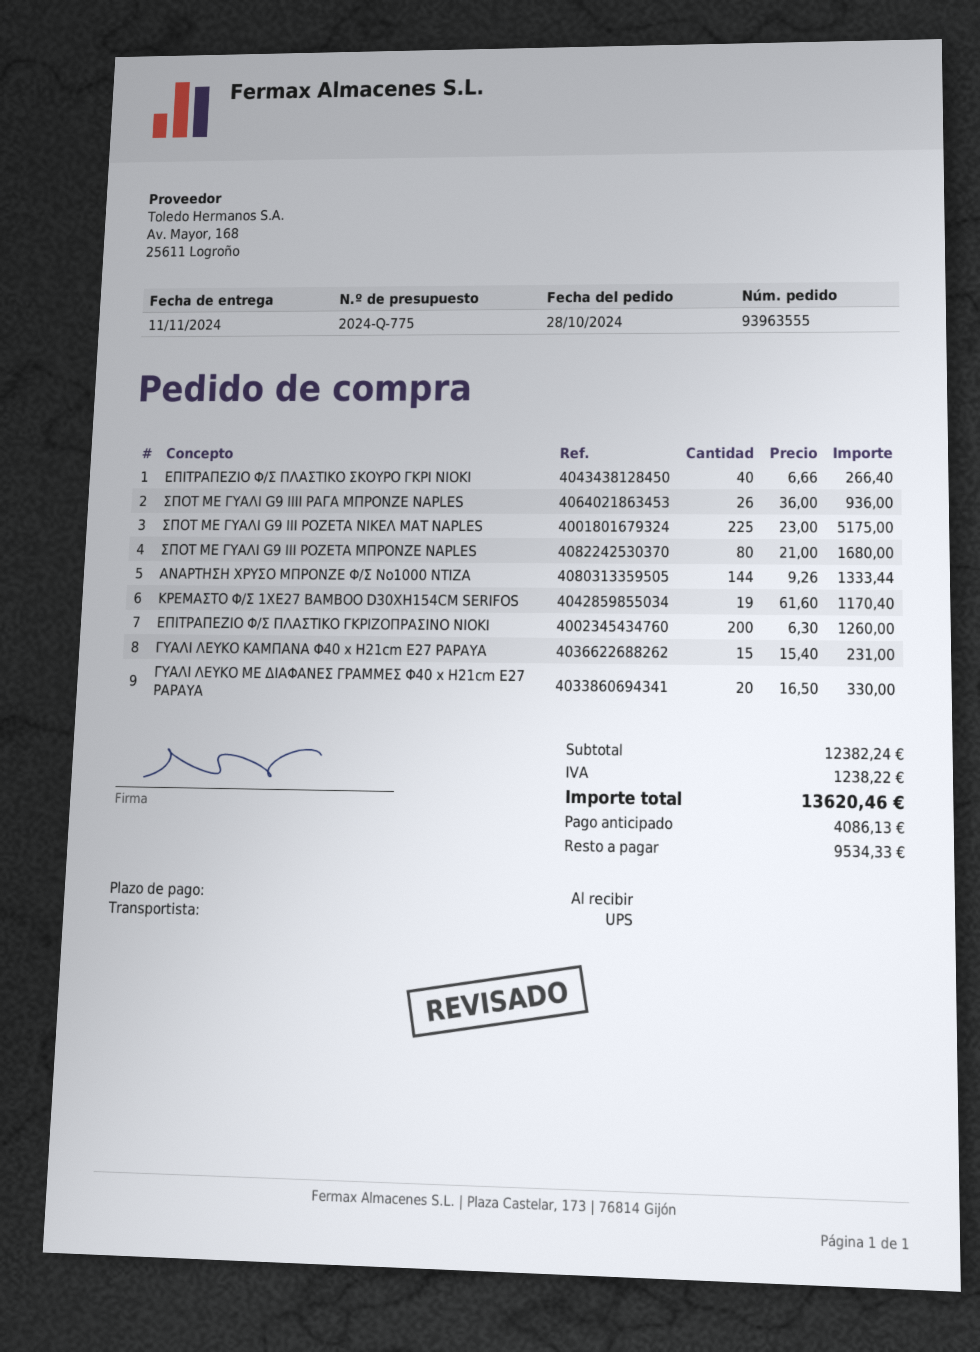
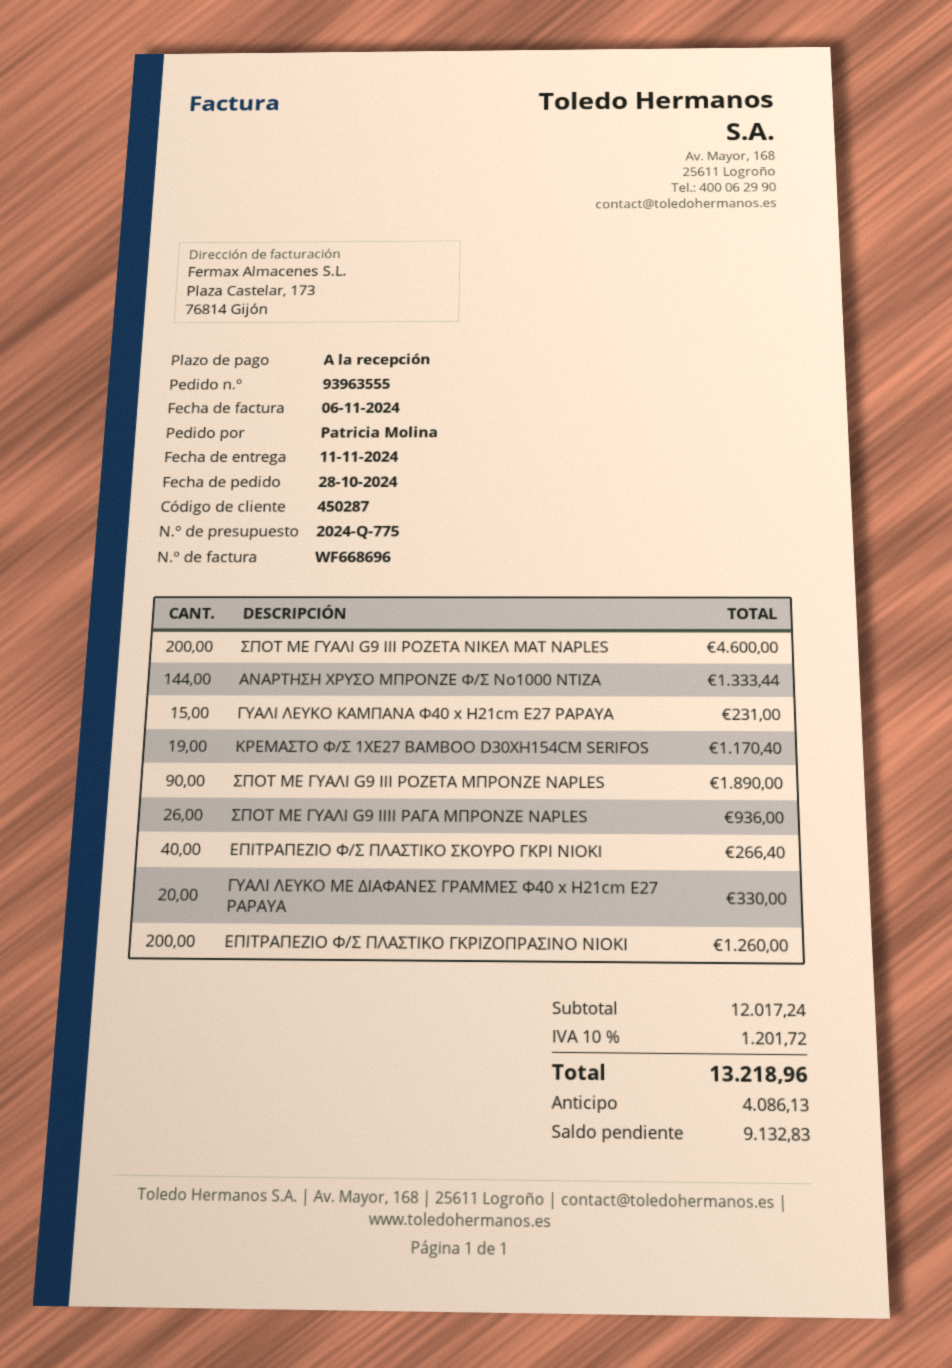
ΣΠΟΤ ΜΕ ΓΥΑΛΙ G9 III ΡΟΖΕΤΑ ΝΙΚΕΛ ΜΑΤ NAPLES: 225 for 5175.00 -> 200 for 4600.00
ΣΠΟΤ ΜΕ ΓΥΑΛΙ G9 III ΡΟΖΕΤΑ ΜΠΡΟΝΖΕ NAPLES: 80 for 1680.00 -> 90 for 1890.00
subtotal: 12382.24 -> 12017.24
tax: 1238.22 -> 1201.72
total: 13620.46 -> 13218.96
balance: 9534.33 -> 9132.83

